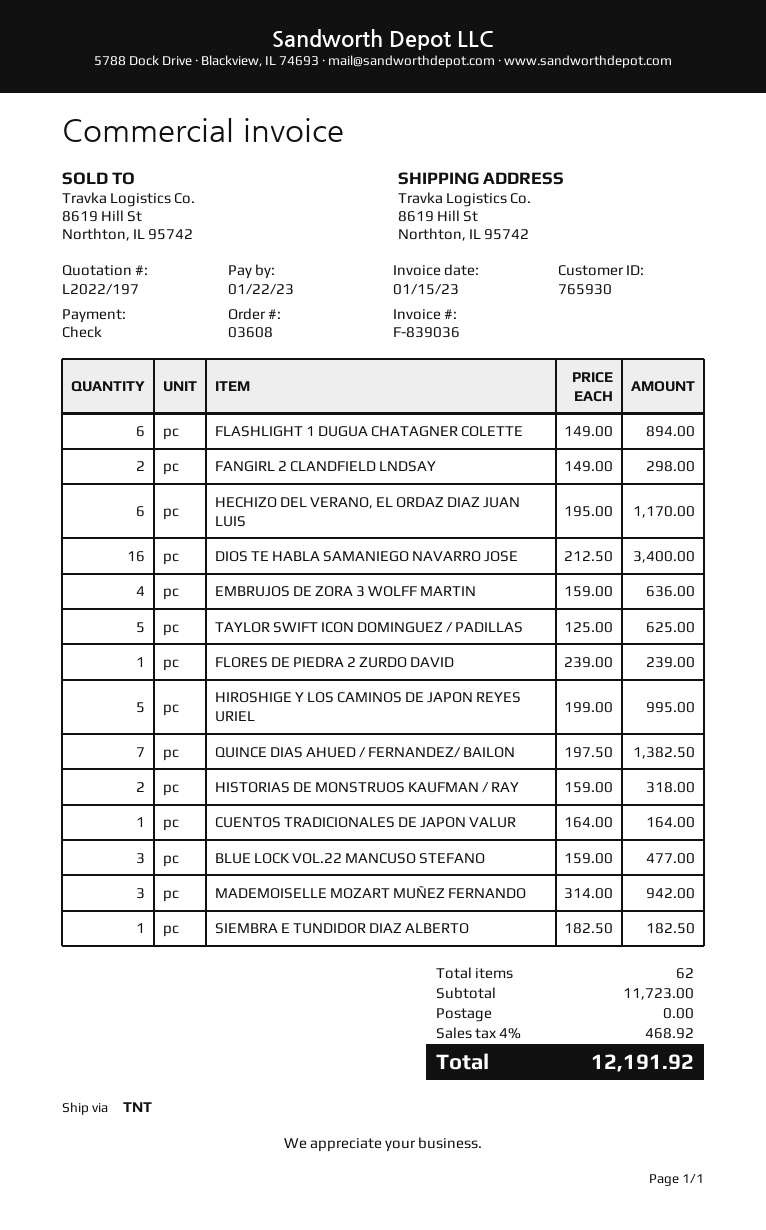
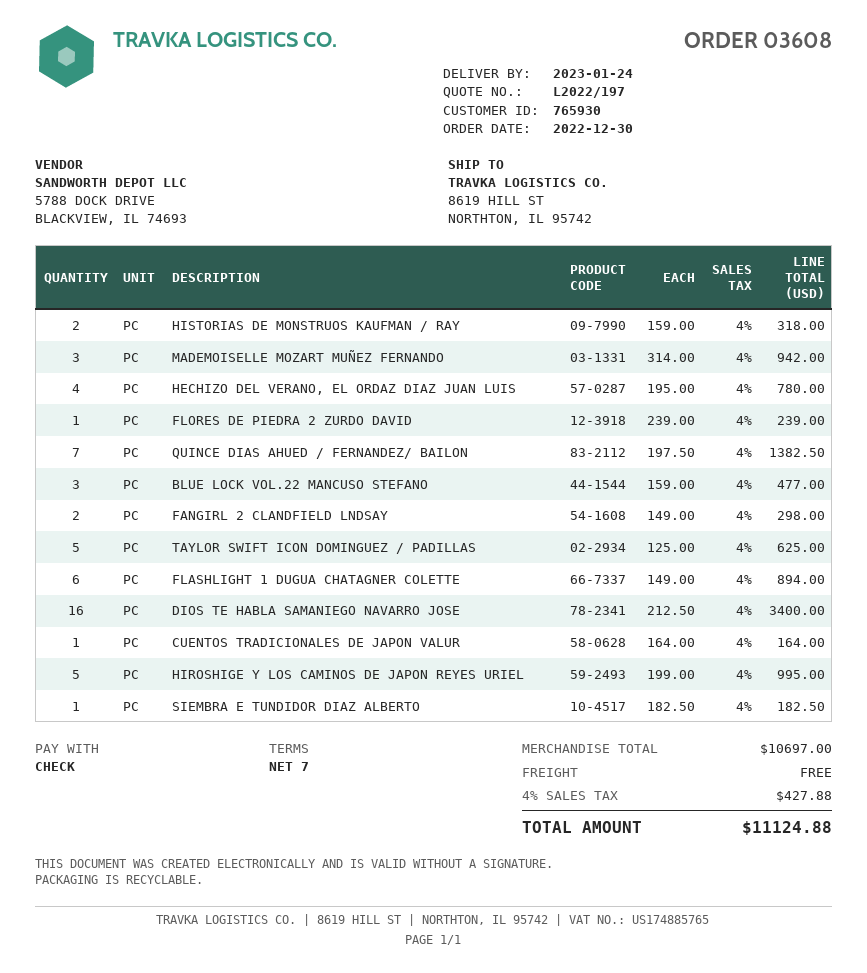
HECHIZO DEL VERANO, EL ORDAZ DIAZ JUAN LUIS: 6 x 195.00 = 1170.00 -> 4 x 195.00 = 780.00
EMBRUJOS DE ZORA 3 WOLFF MARTIN: 4 x 159.00 = 636.00 -> none
subtotal: 11723.00 -> 10697.00
tax: 4% = 468.92 -> 4% = 427.88
total: 12191.92 -> 11124.88

